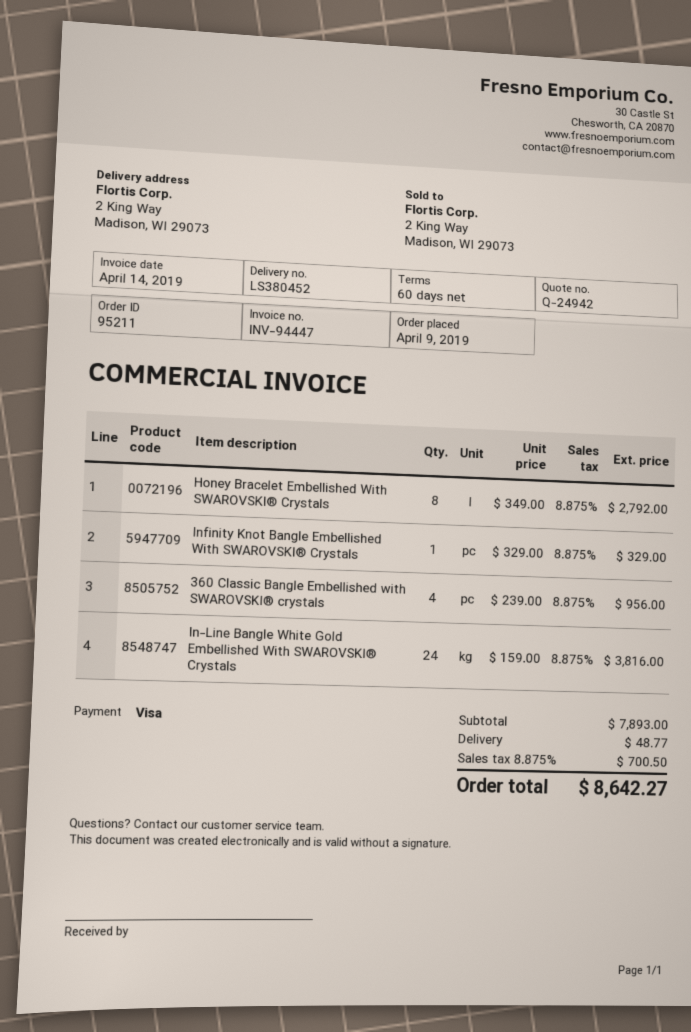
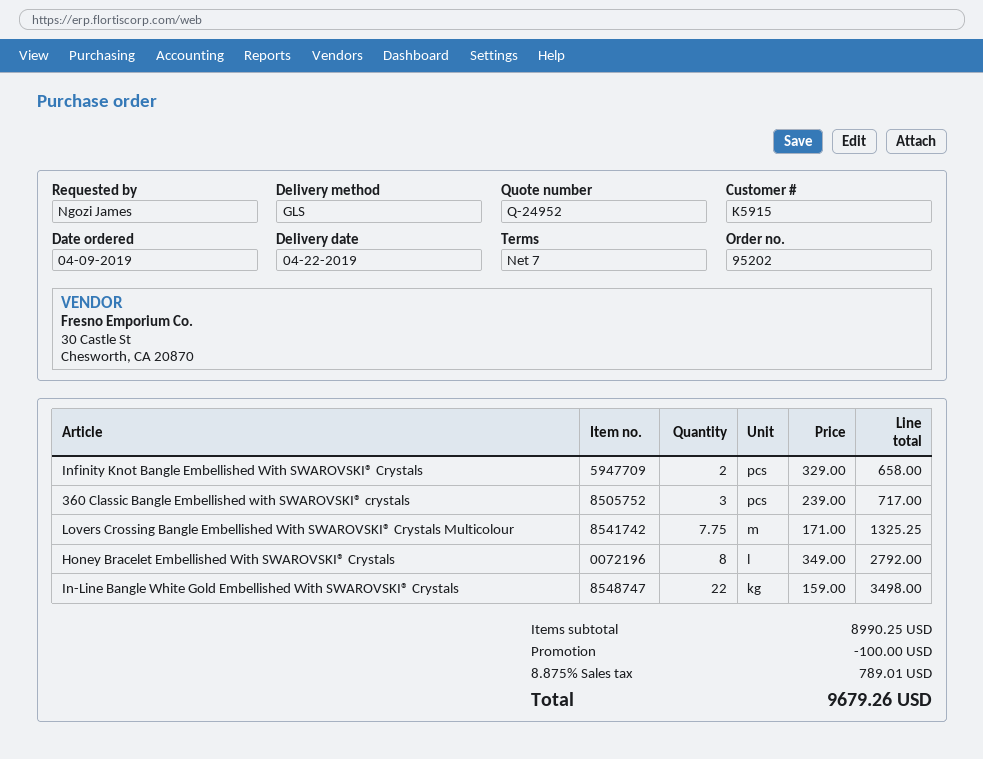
quote number: Q-24942 -> Q-24952
order number: 95211 -> 95202
payment terms: 60 days -> 7 days
Infinity Knot Bangle Embellished With SWAROVSKI® Crystals: 1 x 329.00 = 329.00 -> 2 x 329.00 = 658.00
360 Classic Bangle Embellished with SWAROVSKI® crystals: 4 x 239.00 = 956.00 -> 3 x 239.00 = 717.00
In-Line Bangle White Gold Embellished With SWAROVSKI® Crystals: 24 x 159.00 = 3816.00 -> 22 x 159.00 = 3498.00
Lovers Crossing Bangle Embellished With SWAROVSKI® Crystals Multicolour: none -> 7.75 x 171.00 = 1325.25
subtotal: 7893.00 -> 8990.25
discount: none -> 100.00
shipping: 48.77 -> none
tax: 8.875% = 700.50 -> 8.875% = 789.01
total: 8642.27 -> 9679.26

